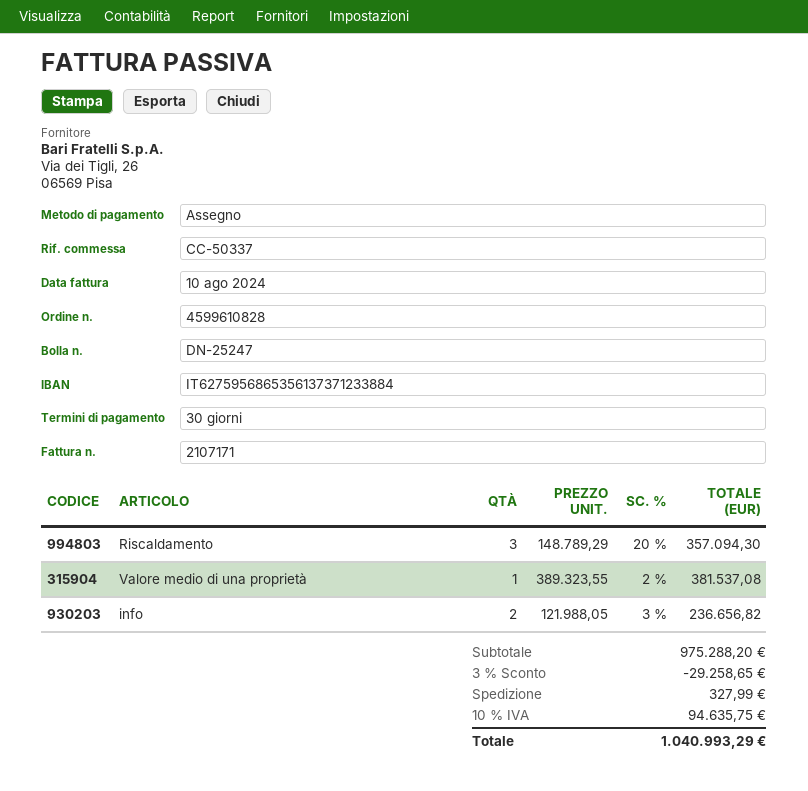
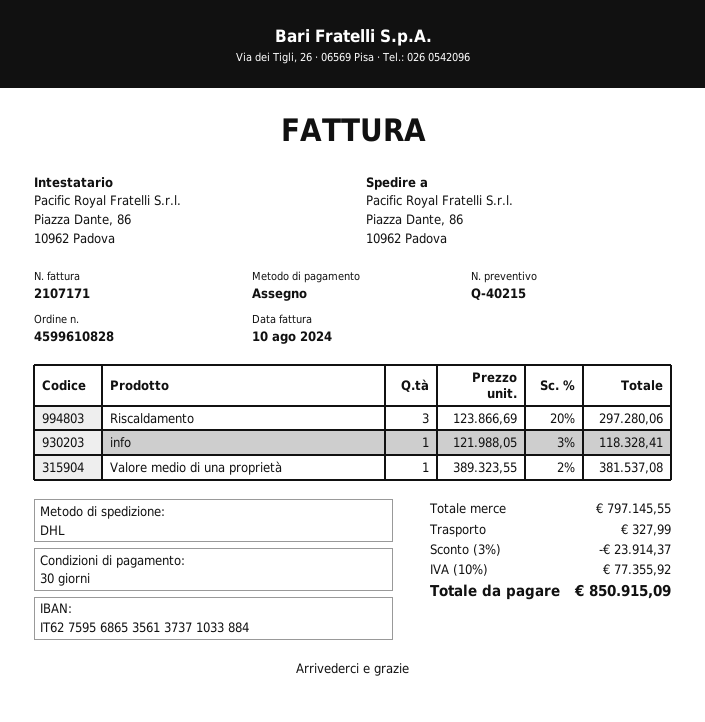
bank account: IT6275956865356137371233884 -> IT6275956865356137371033884
Riscaldamento: 3 x 148789.29 - 20% = 357094.30 -> 3 x 123866.69 - 20% = 297280.06
info: 2 x 121988.05 - 3% = 236656.82 -> 1 x 121988.05 - 3% = 118328.41
subtotal: 975288.20 -> 797145.55
discount: 3% = 29258.65 -> 3% = 23914.37
tax: 10% = 94635.75 -> 10% = 77355.92
total: 1040993.29 -> 850915.09

